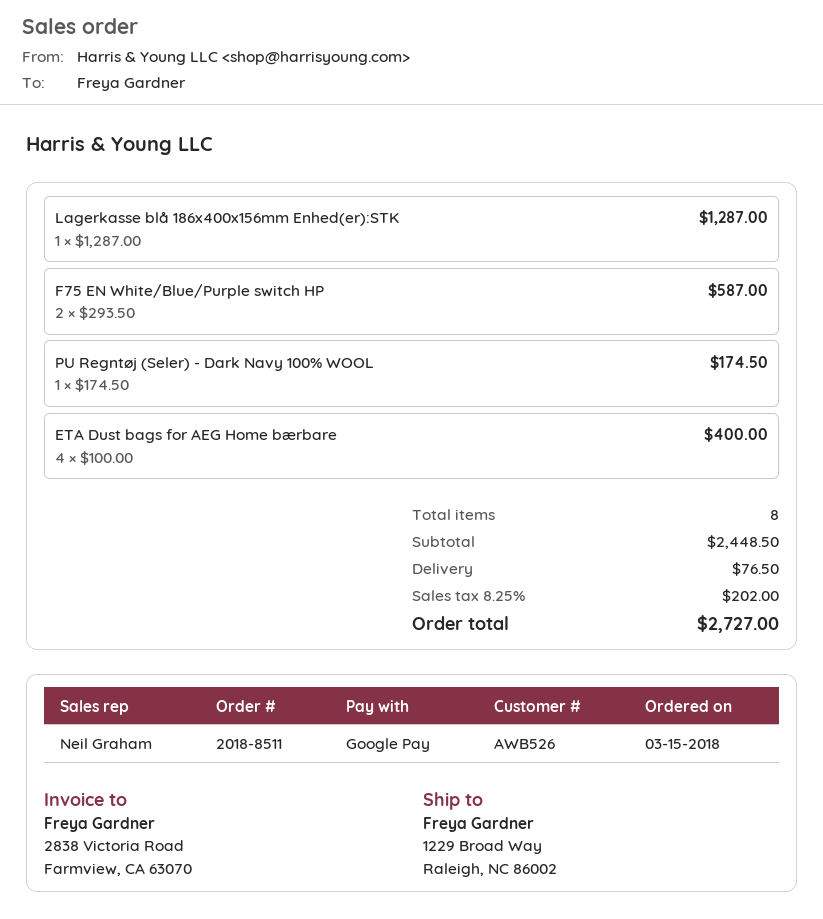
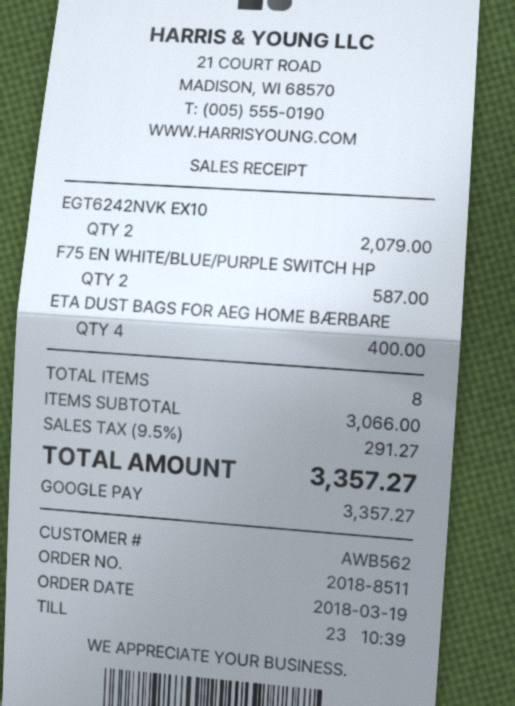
order date: 2018-03-15 -> 2018-03-19
customer number: AWB526 -> AWB562
Lagerkasse blå 186x400x156mm Enhed(er):STK: 1 for 1287.00 -> none
PU Regntøj (Seler) - Dark Navy 100% WOOL: 1 for 174.50 -> none
EGT6242NVK EX10: none -> 2 for 2079.00
subtotal: 2448.50 -> 3066.00
shipping: 76.50 -> none
tax: 8.25% = 202.00 -> 9.5% = 291.27
total: 2727.00 -> 3357.27

